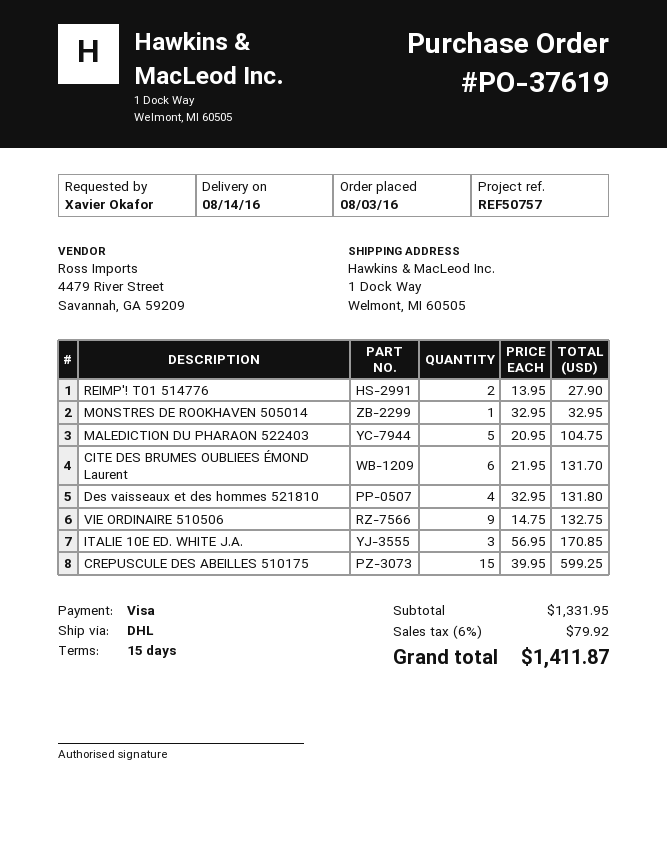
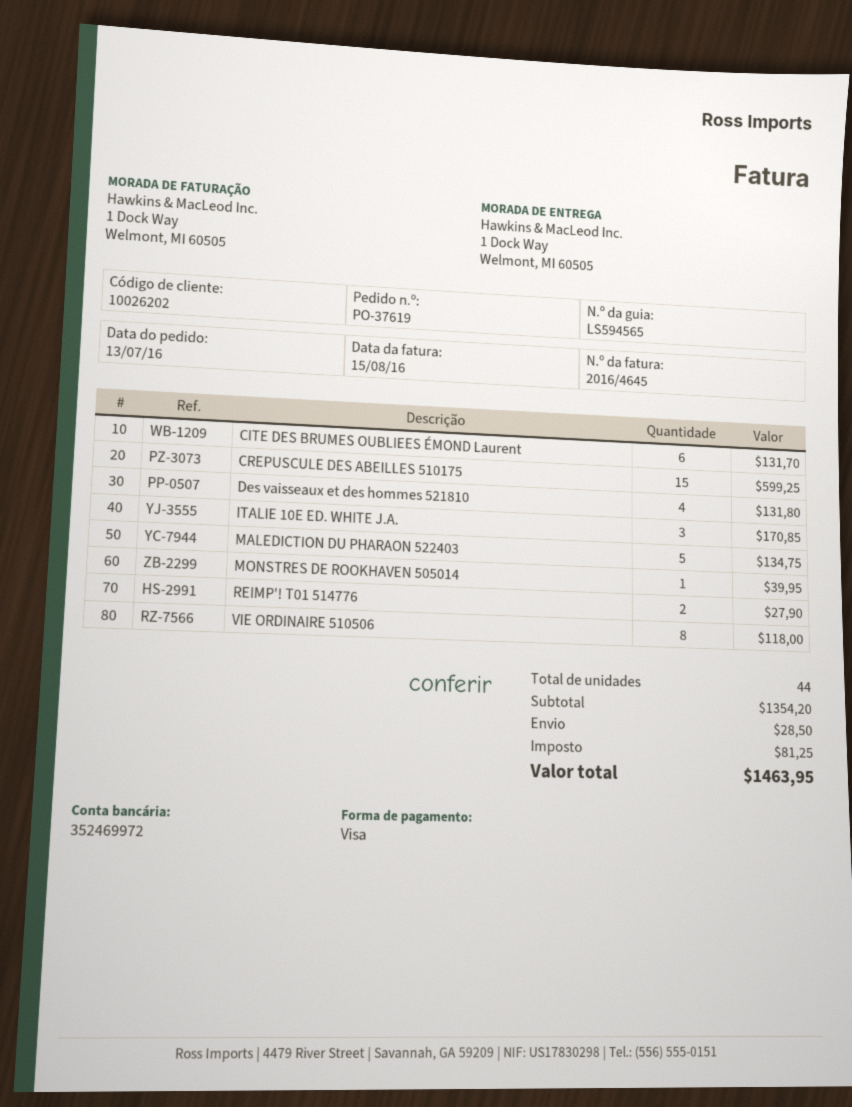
order date: 2016-08-03 -> 2016-07-13
MONSTRES DE ROOKHAVEN 505014: 1 for 32.95 -> 1 for 39.95
MALEDICTION DU PHARAON 522403: 5 for 104.75 -> 5 for 134.75
VIE ORDINAIRE 510506: 9 for 132.75 -> 8 for 118.00
subtotal: 1331.95 -> 1354.20
shipping: none -> 28.50
tax: 79.92 -> 81.25
total: 1411.87 -> 1463.95

